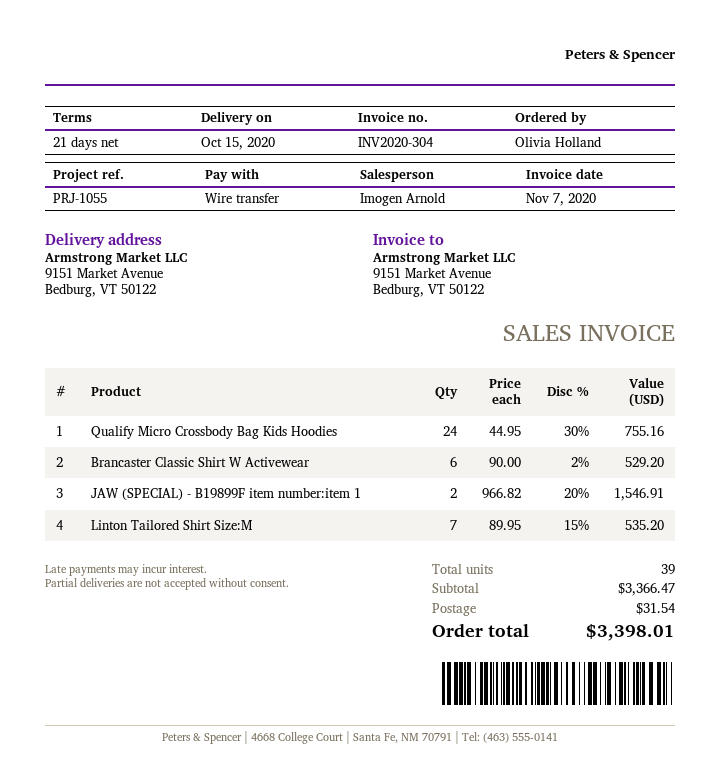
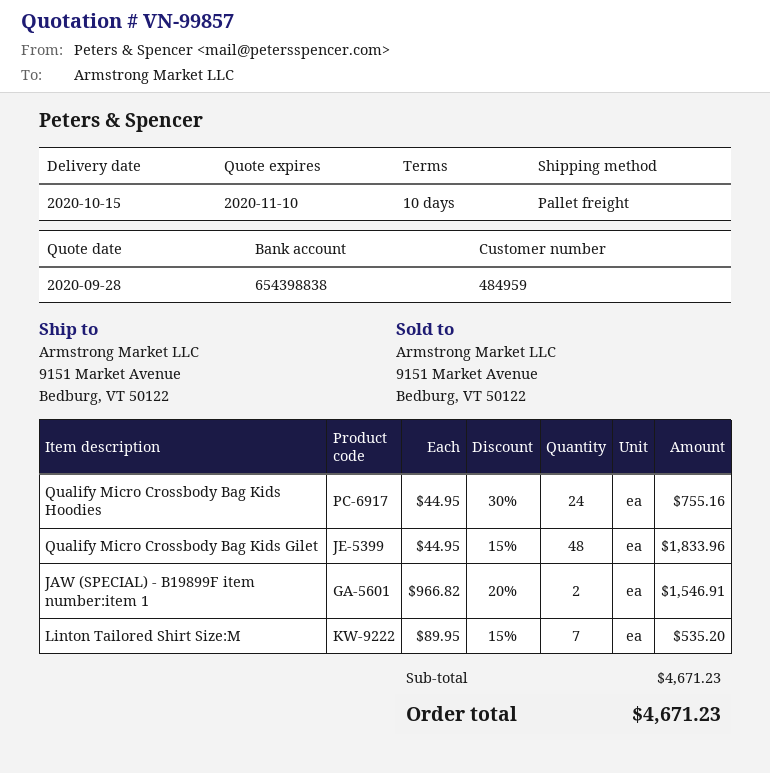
payment terms: 21 days -> 10 days
Brancaster Classic Shirt W Activewear: 6 x 90.00 - 2% = 529.20 -> none
Qualify Micro Crossbody Bag Kids Gilet: none -> 48 x 44.95 - 15% = 1833.96
subtotal: 3366.47 -> 4671.23
shipping: 31.54 -> none
total: 3398.01 -> 4671.23

